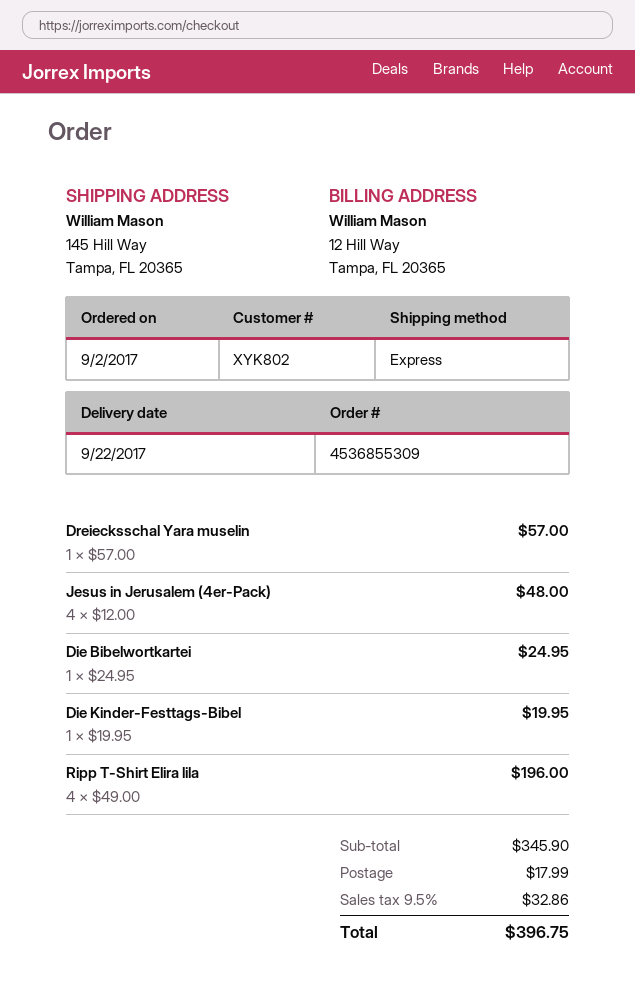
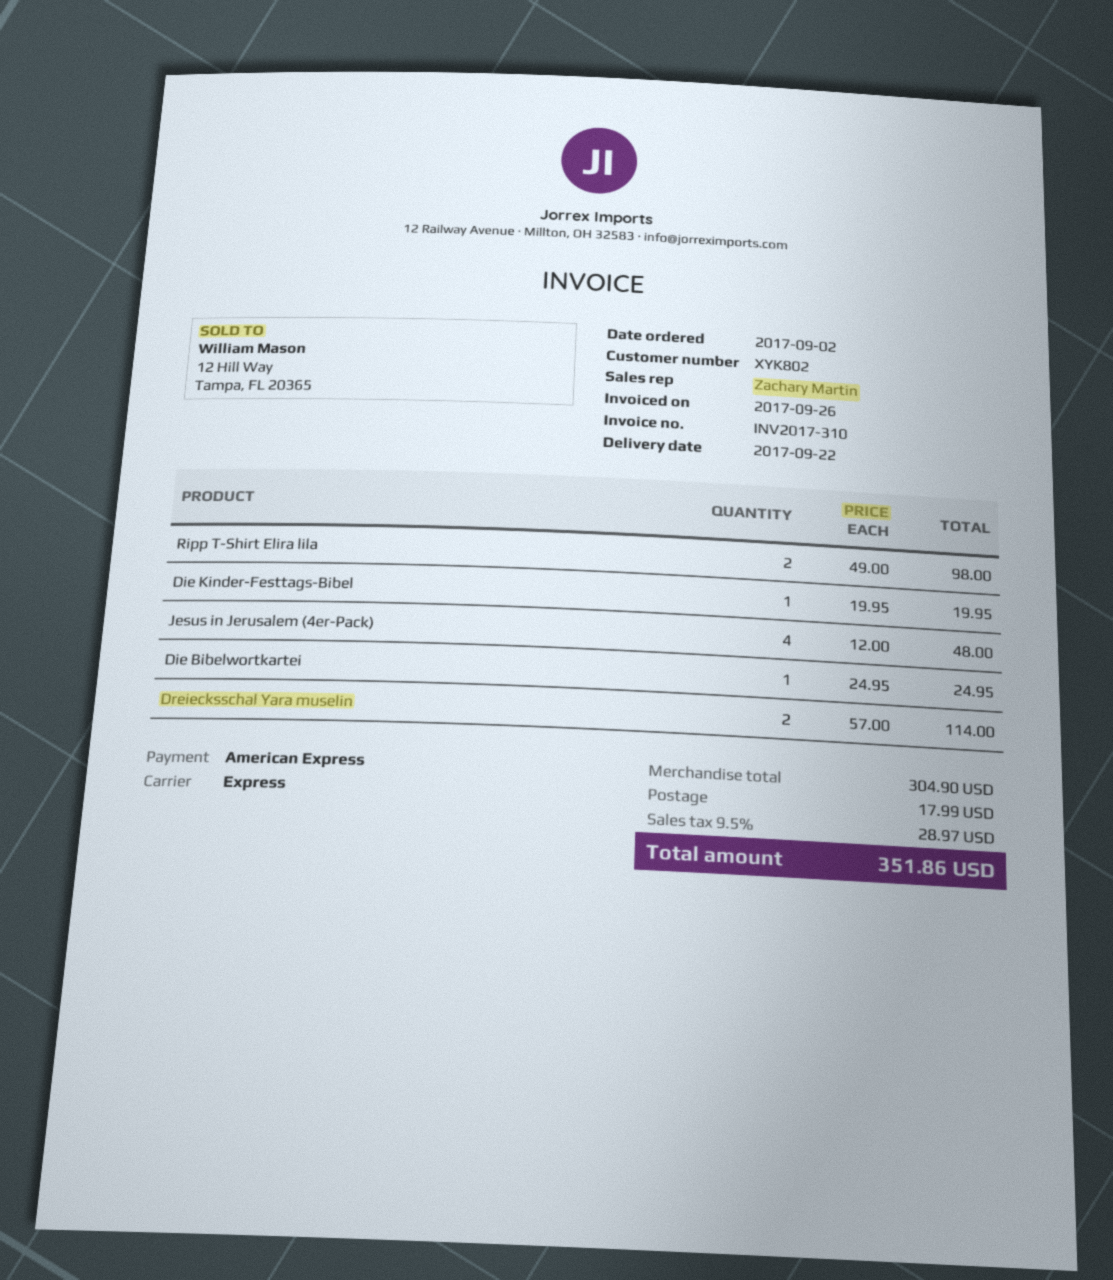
Dreiecksschal Yara muselin: 1 x 57.00 = 57.00 -> 2 x 57.00 = 114.00
Ripp T-Shirt Elira lila: 4 x 49.00 = 196.00 -> 2 x 49.00 = 98.00
subtotal: 345.90 -> 304.90
tax: 9.5% = 32.86 -> 9.5% = 28.97
total: 396.75 -> 351.86

